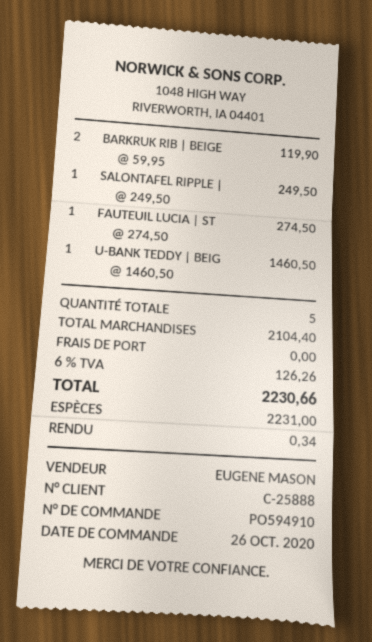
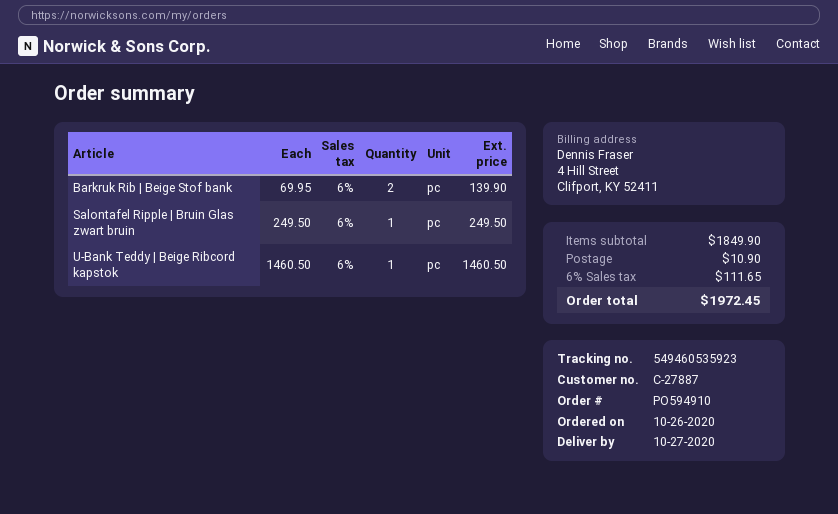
customer number: C-25888 -> C-27887
BARKRUK RIB | BEIGE: 2 x 59.95 = 119.90 -> 2 x 69.95 = 139.90
FAUTEUIL LUCIA | ST: 1 x 274.50 = 274.50 -> none
subtotal: 2104.40 -> 1849.90
shipping: 0.00 -> 10.90
tax: 6% = 126.26 -> 6% = 111.65
total: 2230.66 -> 1972.45

